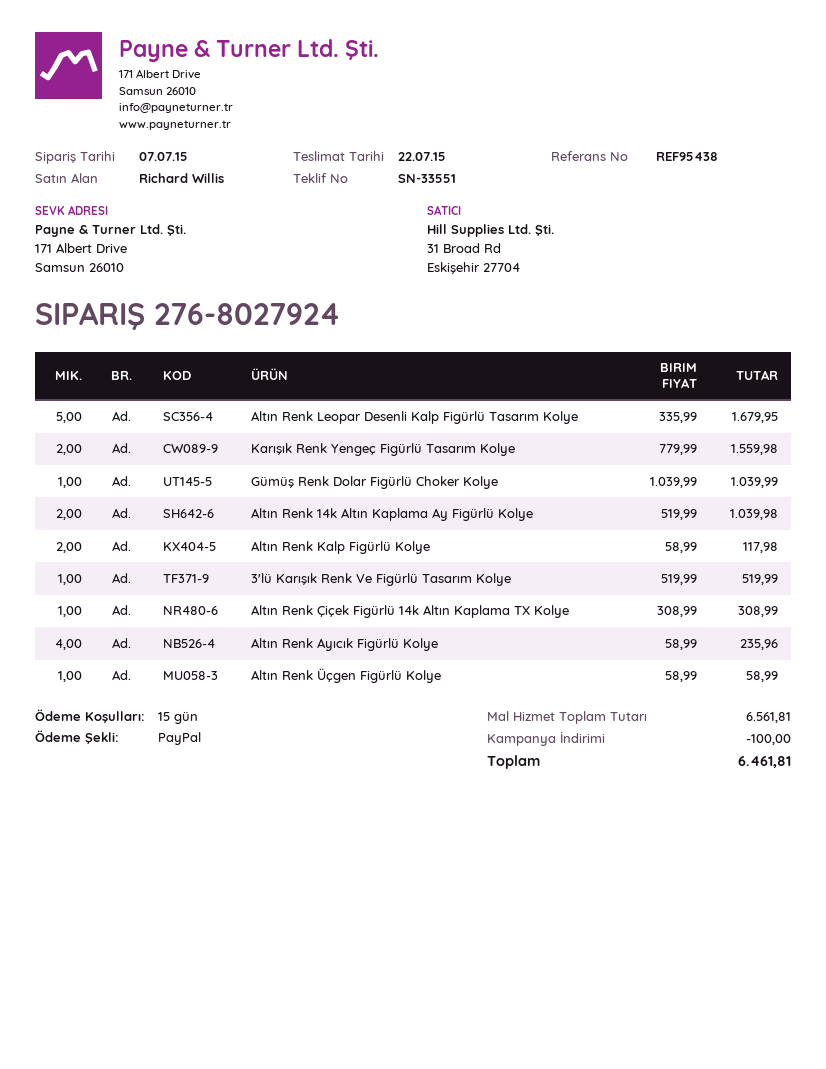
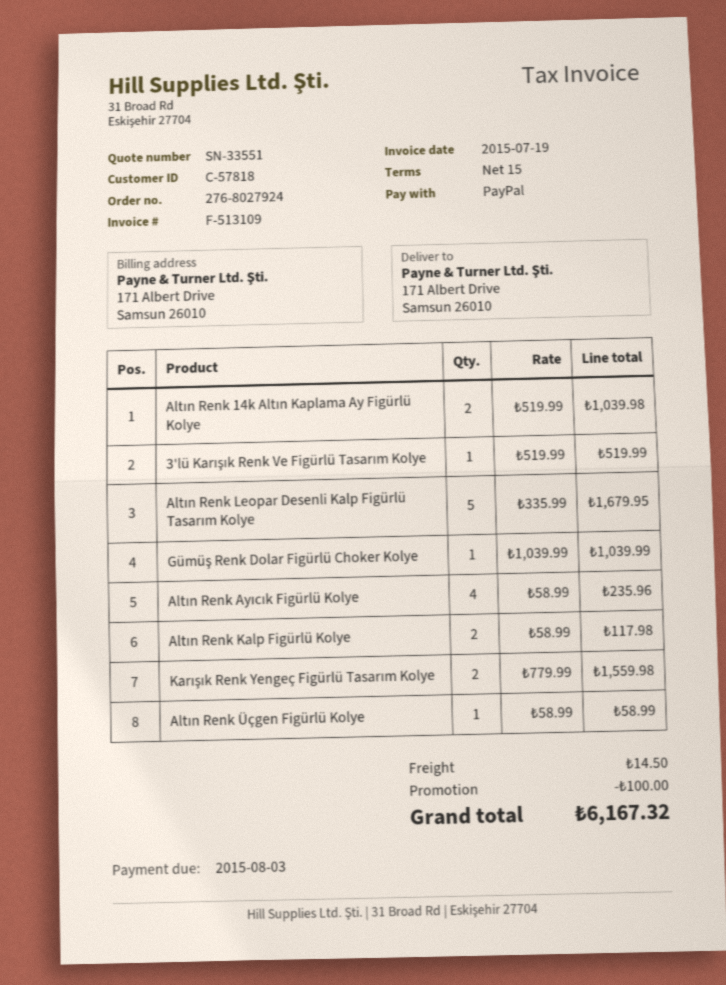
Altın Renk Çiçek Figürlü 14k Altın Kaplama TX Kolye: 1 x 308.99 = 308.99 -> none
shipping: none -> 14.50
total: 6461.81 -> 6167.32

